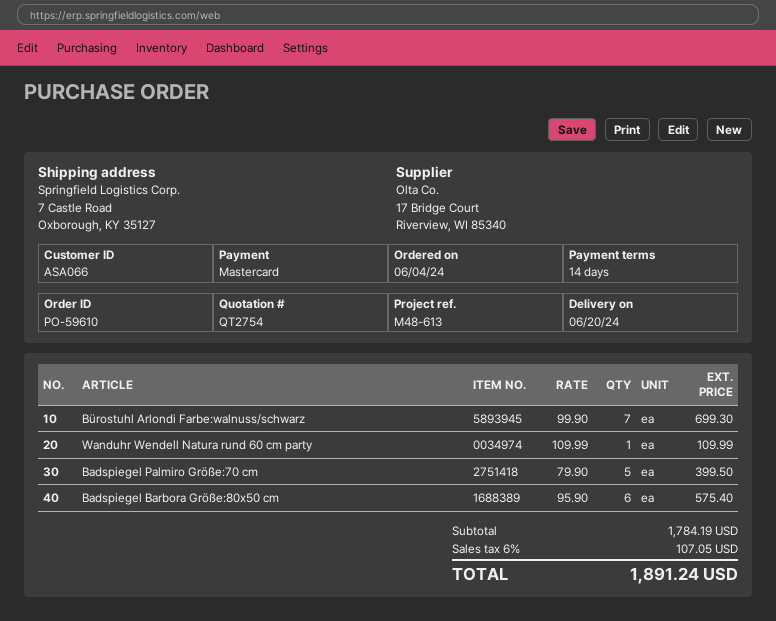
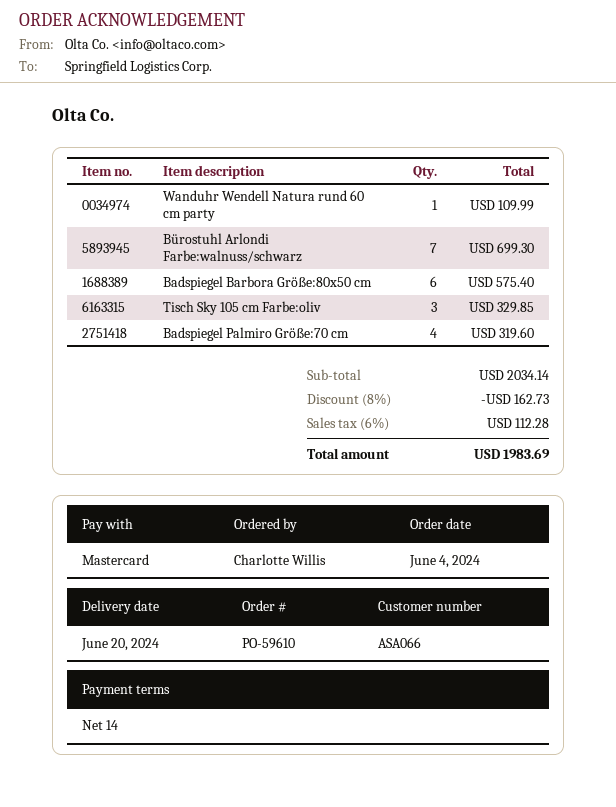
Badspiegel Palmiro Größe:70 cm: 5 for 399.50 -> 4 for 319.60
Tisch Sky 105 cm Farbe:oliv: none -> 3 for 329.85
subtotal: 1784.19 -> 2034.14
discount: none -> 8% = 162.73
tax: 6% = 107.05 -> 6% = 112.28
total: 1891.24 -> 1983.69

